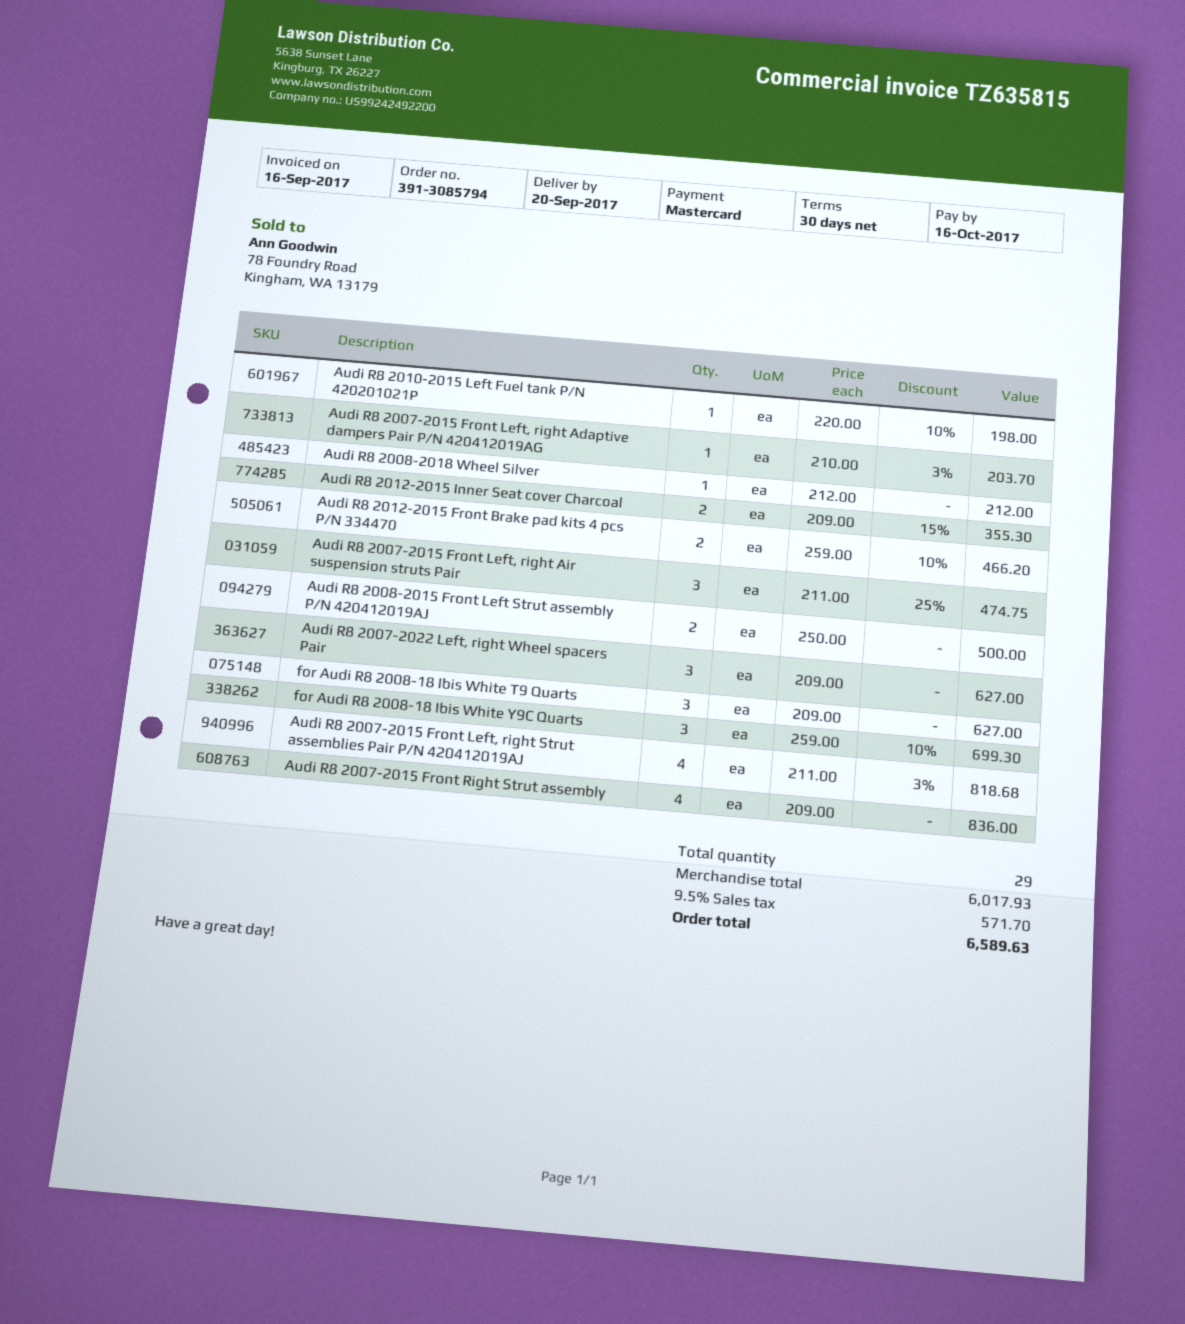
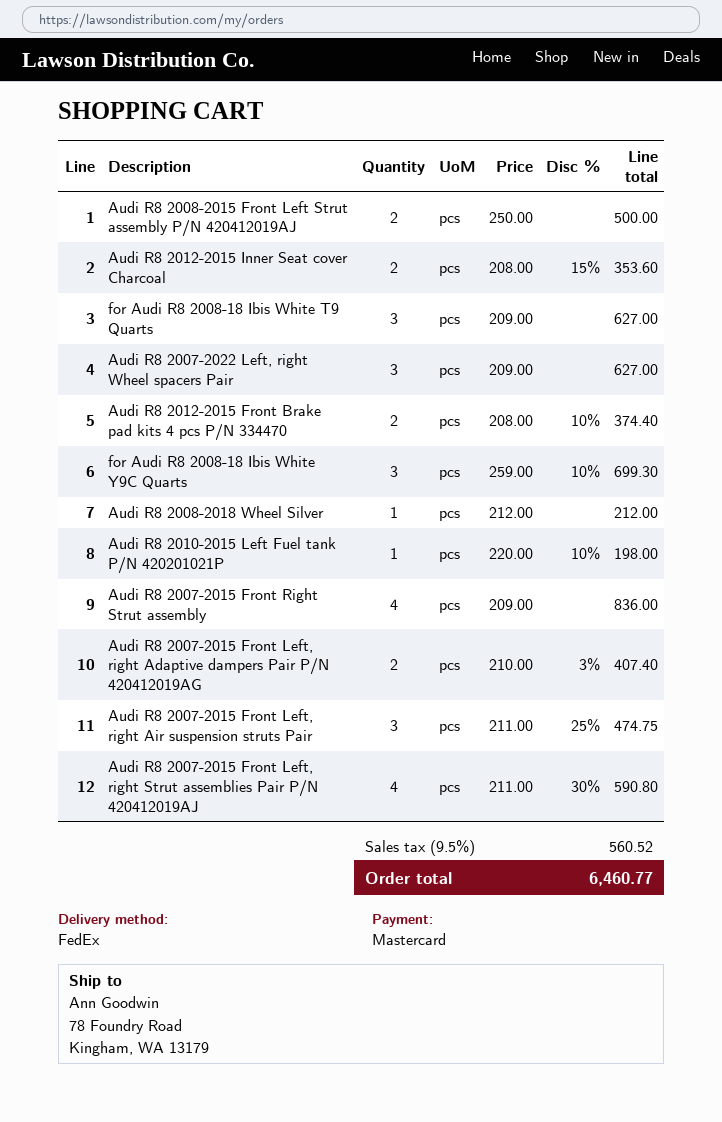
Audi R8 2007-2015 Front Left, right Adaptive dampers Pair P/N 420412019AG: 1 x 210.00 - 3% = 203.70 -> 2 x 210.00 - 3% = 407.40
Audi R8 2012-2015 Inner Seat cover Charcoal: 2 x 209.00 - 15% = 355.30 -> 2 x 208.00 - 15% = 353.60
Audi R8 2012-2015 Front Brake pad kits 4 pcs P/N 334470: 2 x 259.00 - 10% = 466.20 -> 2 x 208.00 - 10% = 374.40
Audi R8 2007-2015 Front Left, right Strut assemblies Pair P/N 420412019AJ: 4 x 211.00 - 3% = 818.68 -> 4 x 211.00 - 30% = 590.80
tax: 9.5% = 571.70 -> 9.5% = 560.52
total: 6589.63 -> 6460.77

